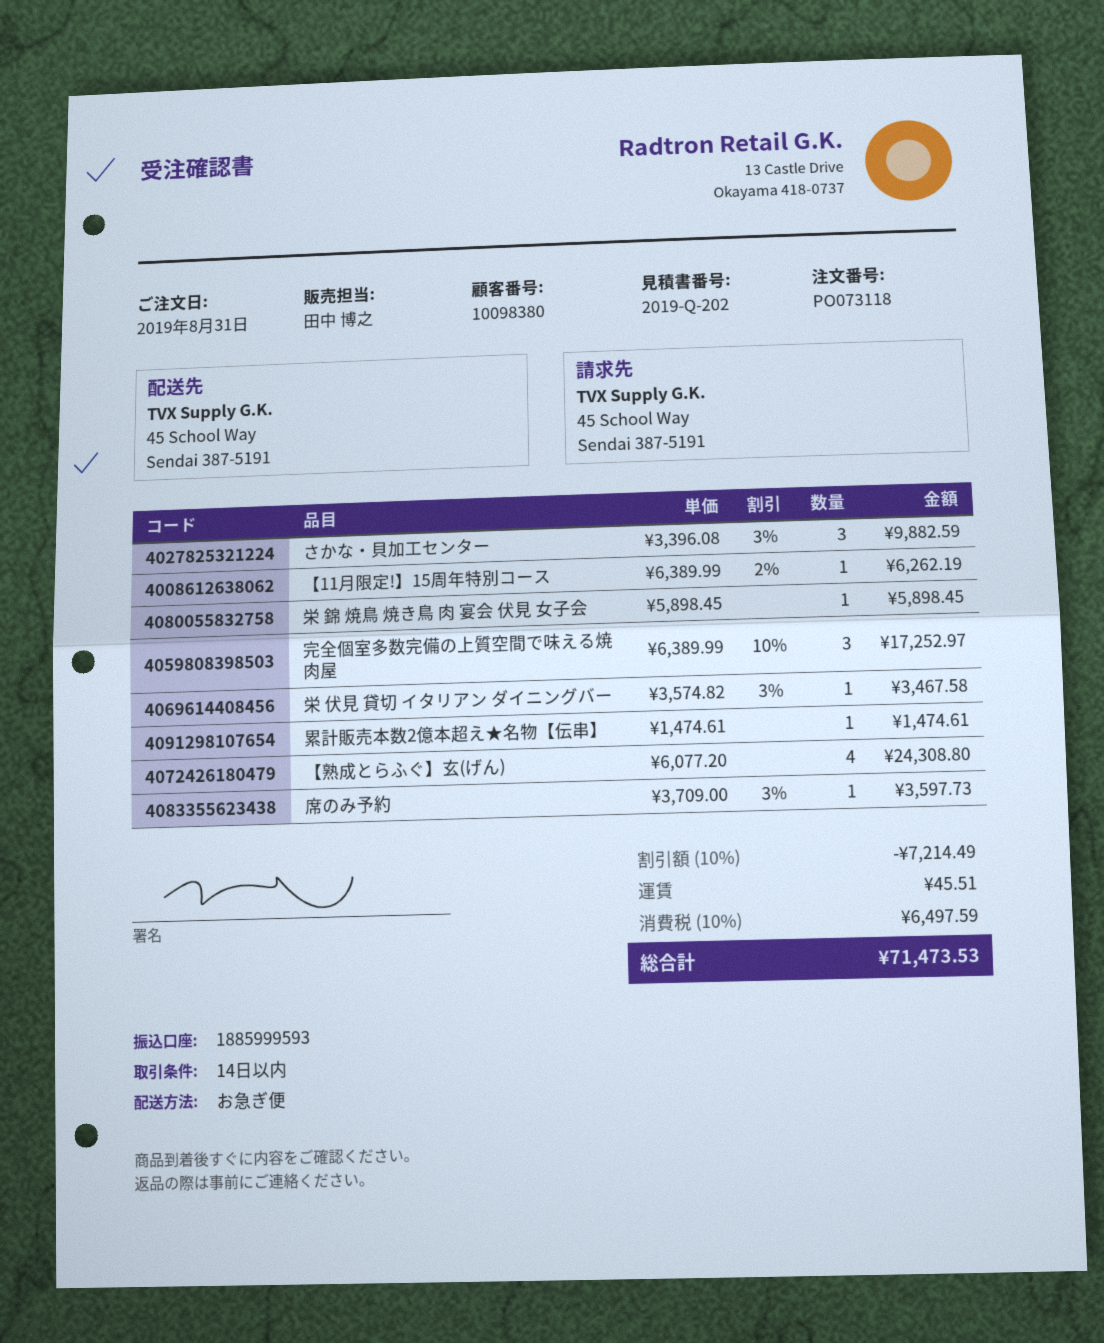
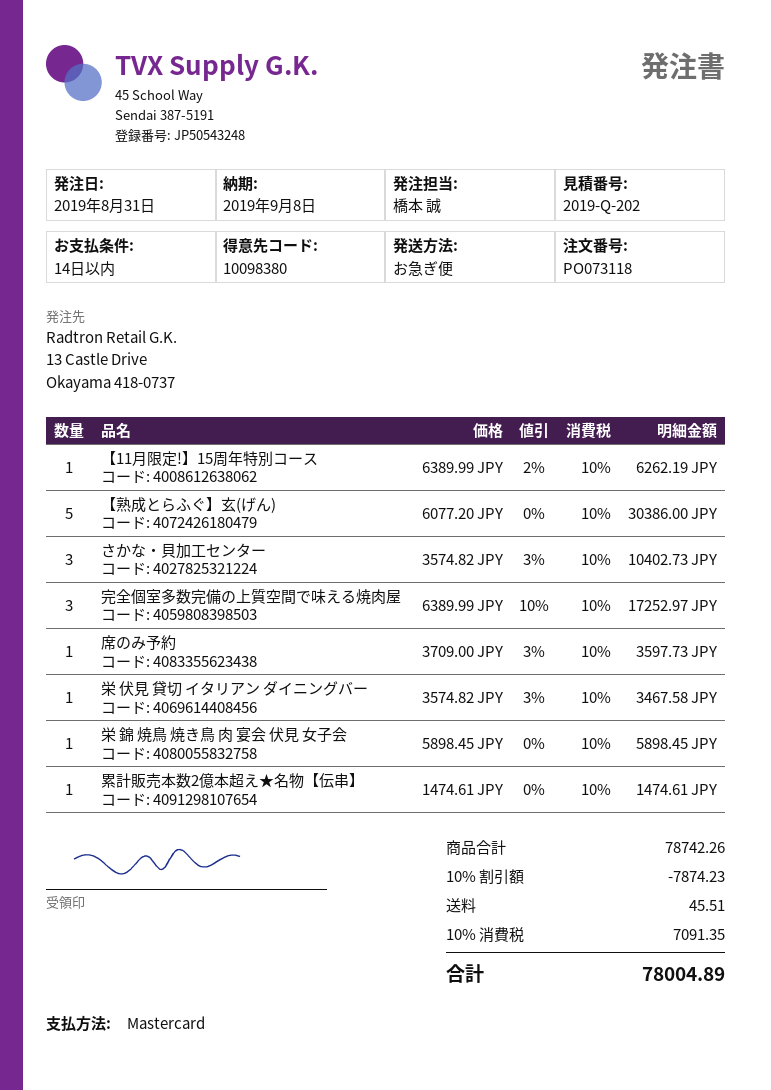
さかな・貝加工センター: 3 x 3396.08 - 3% = 9882.59 -> 3 x 3574.82 - 3% = 10402.73
【熟成とらふぐ】玄(げん): 4 x 6077.20 = 24308.80 -> 5 x 6077.20 = 30386.00
discount: 10% = 7214.49 -> 10% = 7874.23
tax: 10% = 6497.59 -> 10% = 7091.35
total: 71473.53 -> 78004.89

